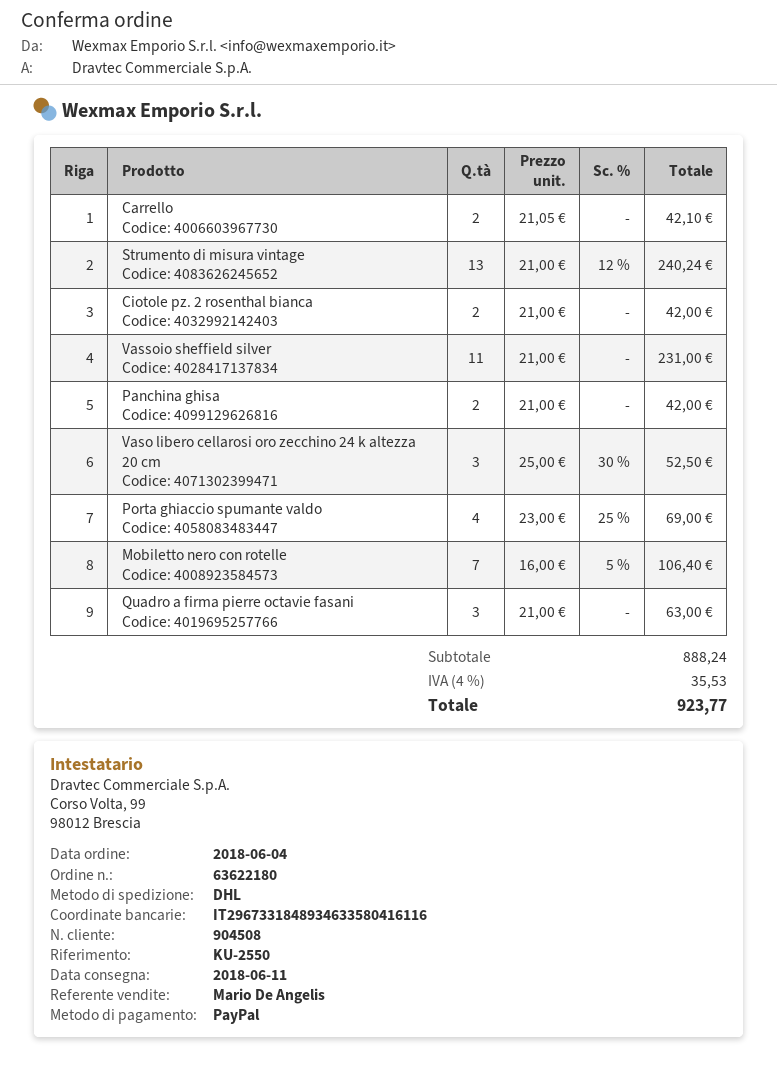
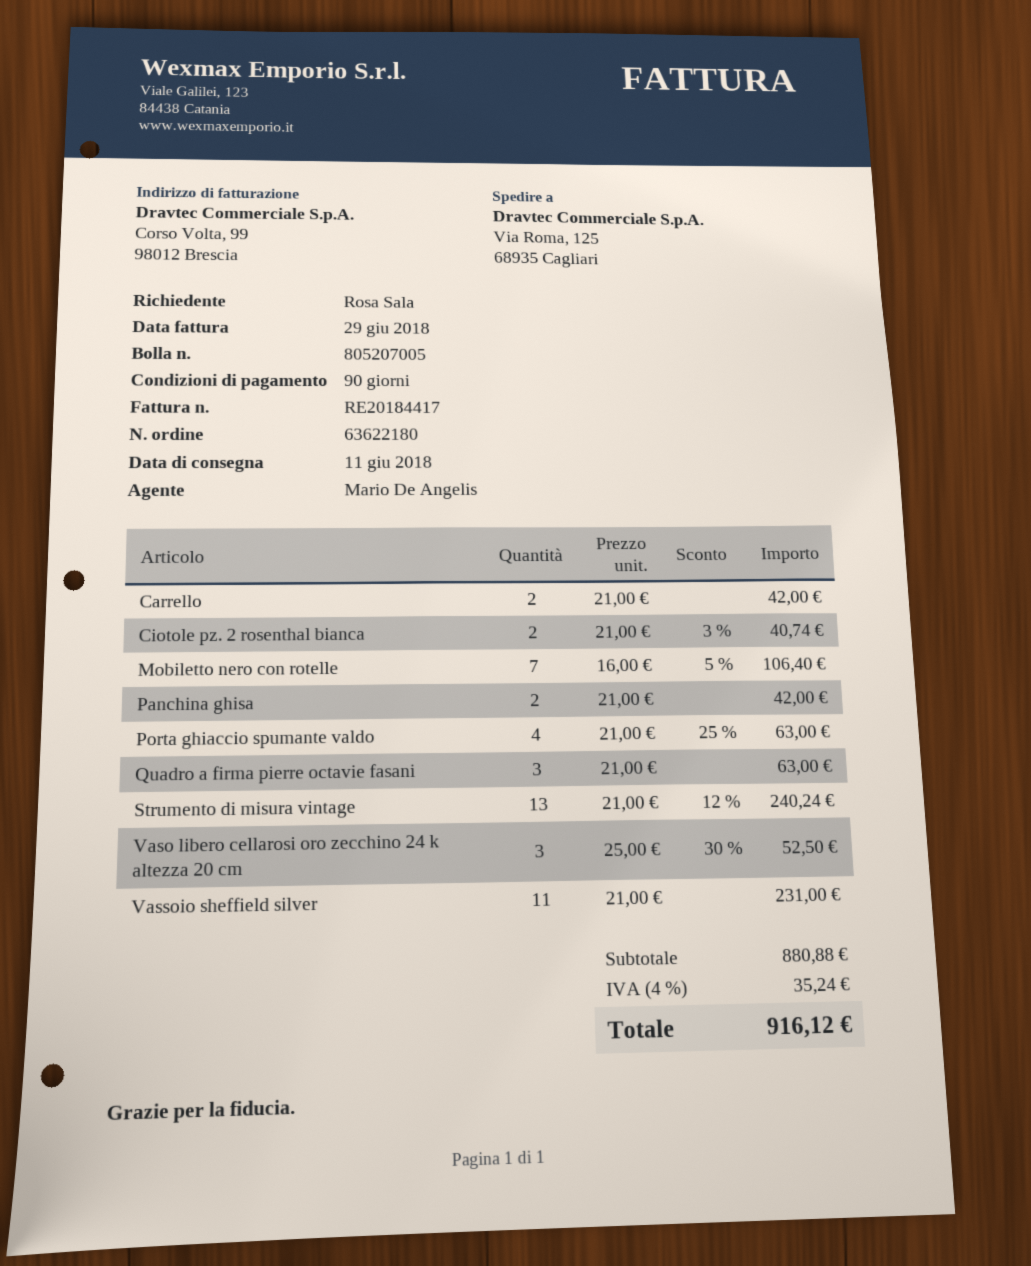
Carrello: 2 x 21.05 = 42.10 -> 2 x 21.00 = 42.00
Ciotole pz. 2 rosenthal bianca: 2 x 21.00 = 42.00 -> 2 x 21.00 - 3% = 40.74
Porta ghiaccio spumante valdo: 4 x 23.00 - 25% = 69.00 -> 4 x 21.00 - 25% = 63.00
subtotal: 888.24 -> 880.88
tax: 4% = 35.53 -> 4% = 35.24
total: 923.77 -> 916.12

